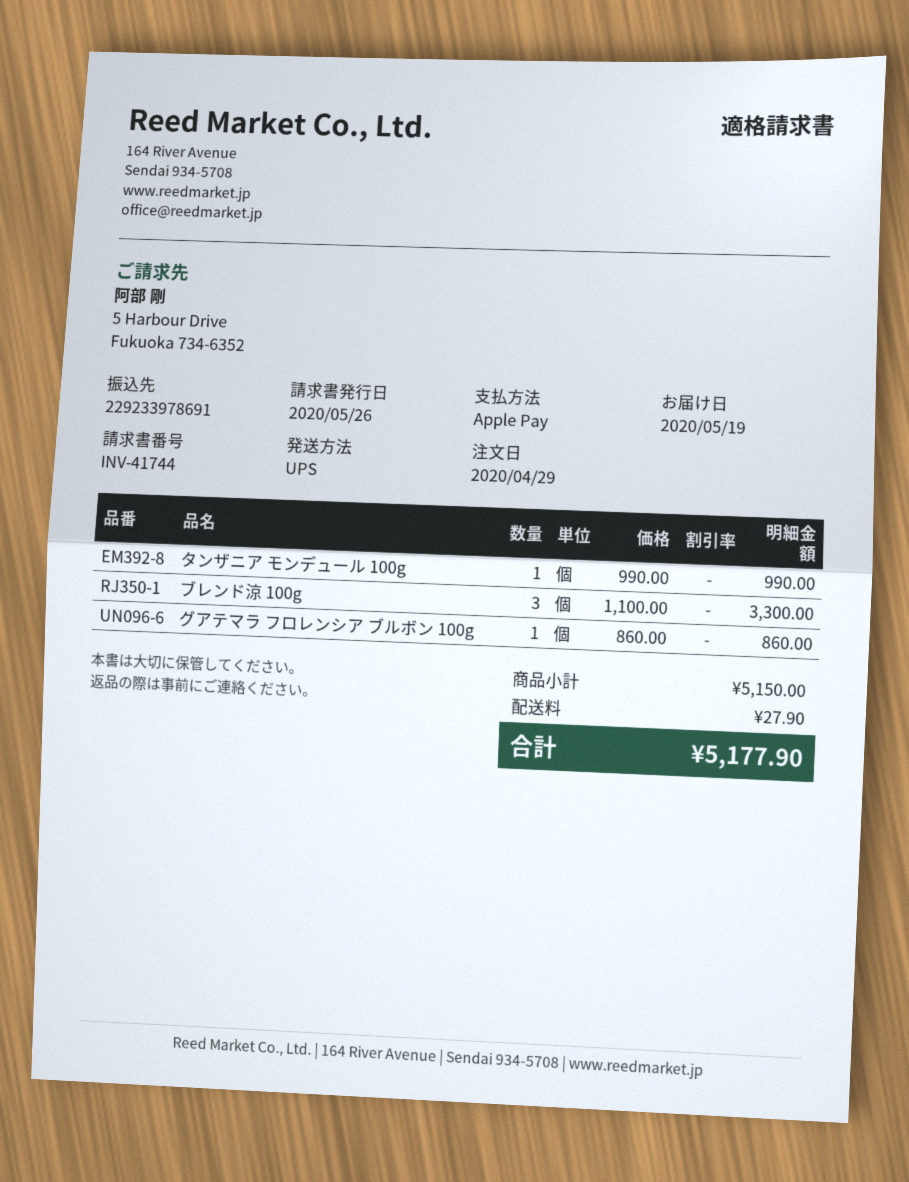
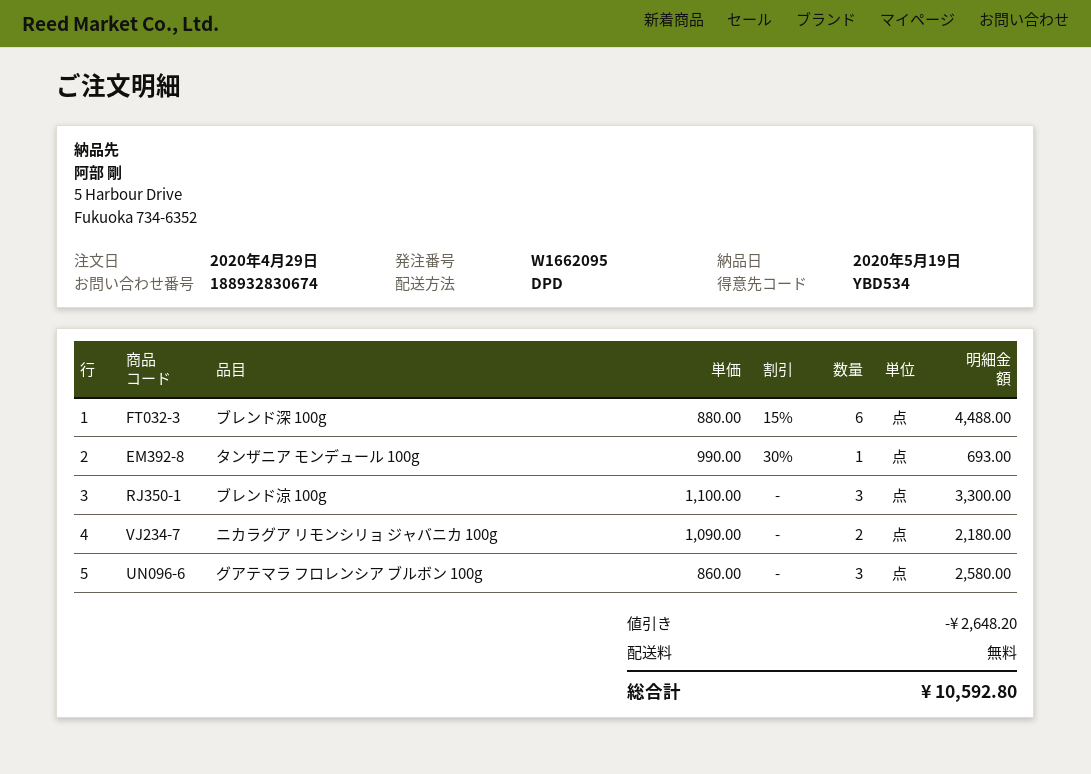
shipping method: UPS -> DPD
タンザニア モンデュール 100g: 1 x 990.00 = 990.00 -> 1 x 990.00 - 30% = 693.00
グアテマラ フロレンシア ブルボン 100g: 1 x 860.00 = 860.00 -> 3 x 860.00 = 2580.00
ブレンド深 100g: none -> 6 x 880.00 - 15% = 4488.00
ニカラグア リモンシリョ ジャバニカ 100g: none -> 2 x 1090.00 = 2180.00
discount: none -> 2648.20
shipping: 27.90 -> 0.00
total: 5177.90 -> 10592.80

